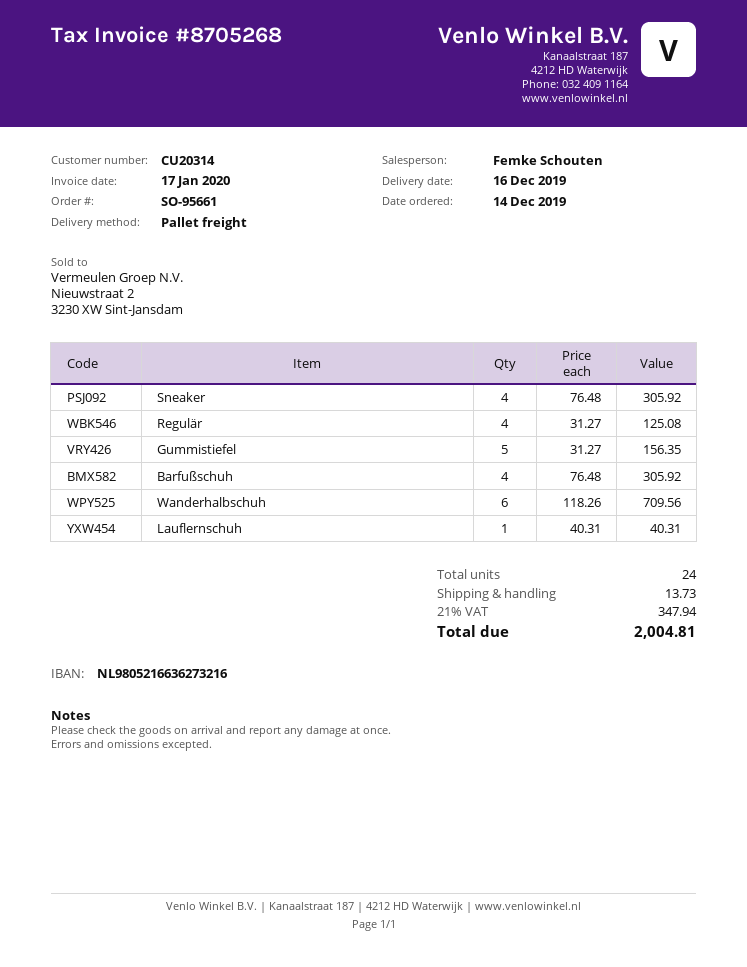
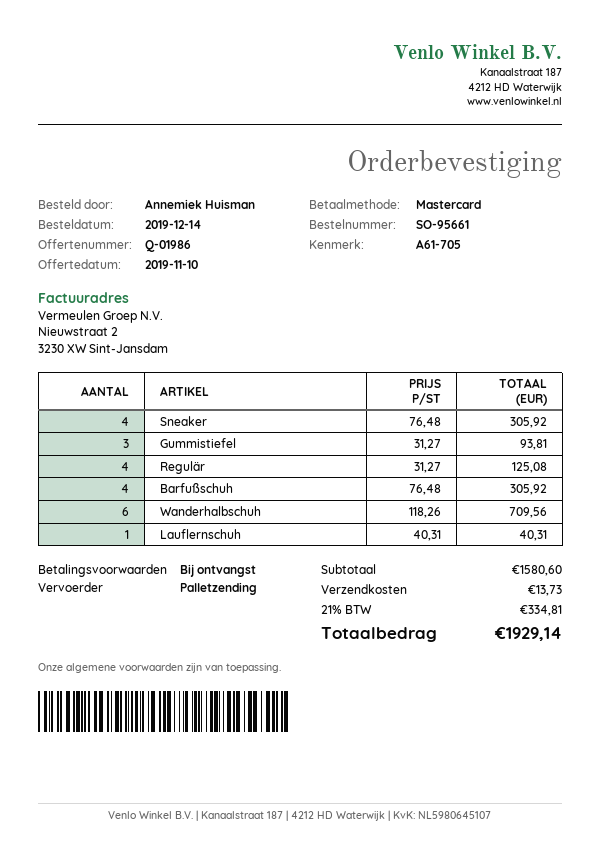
Gummistiefel: 5 x 31.27 = 156.35 -> 3 x 31.27 = 93.81
tax: 21% = 347.94 -> 21% = 334.81
total: 2004.81 -> 1929.14

